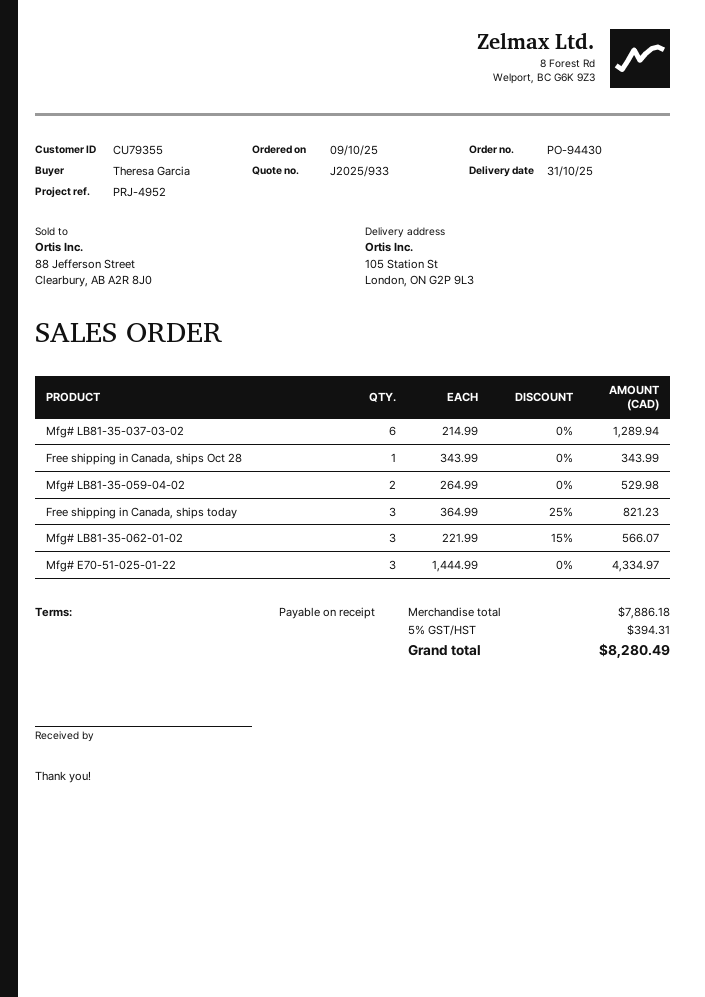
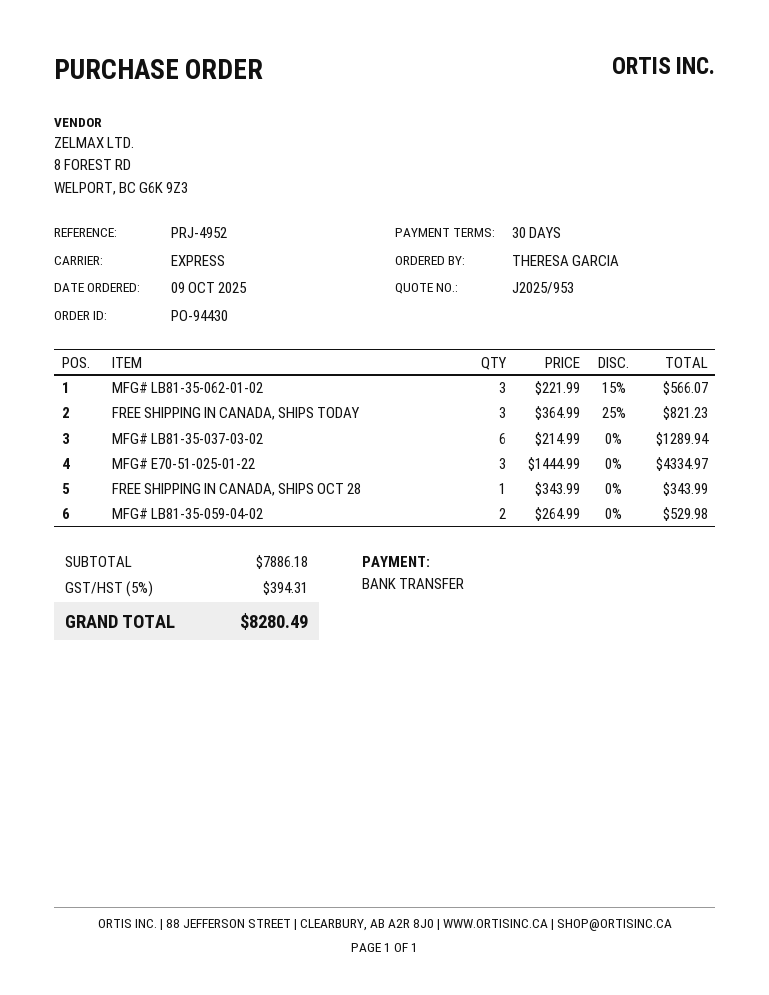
quote number: J2025/933 -> J2025/953
payment terms: on receipt -> 30 days

